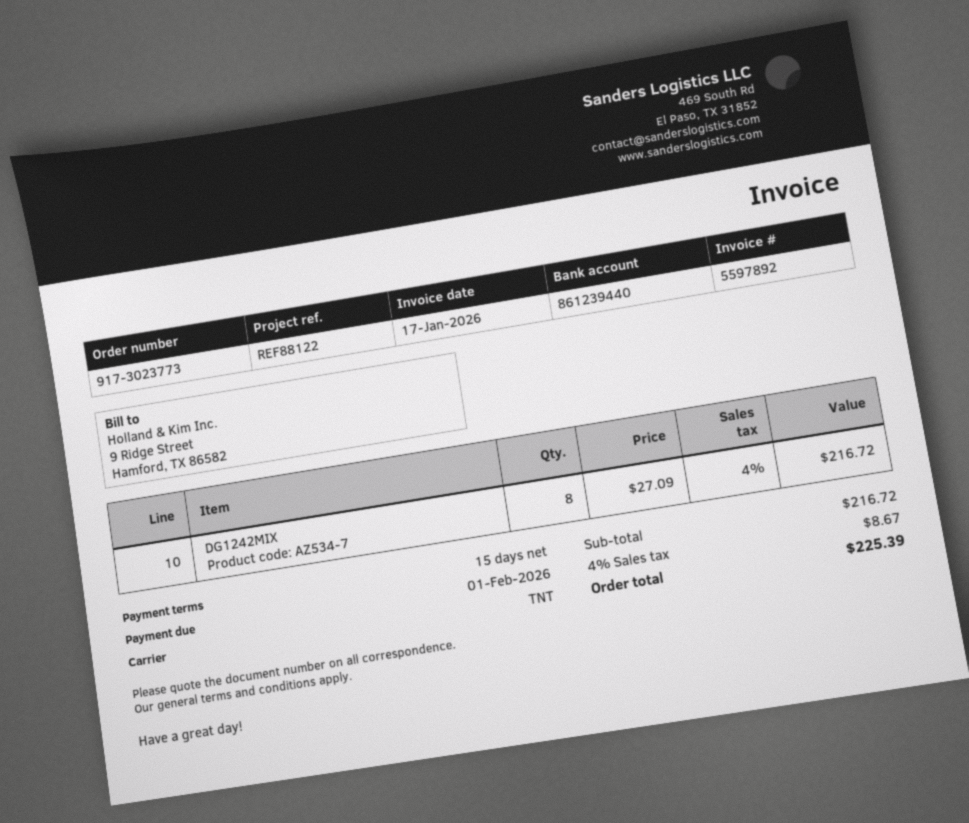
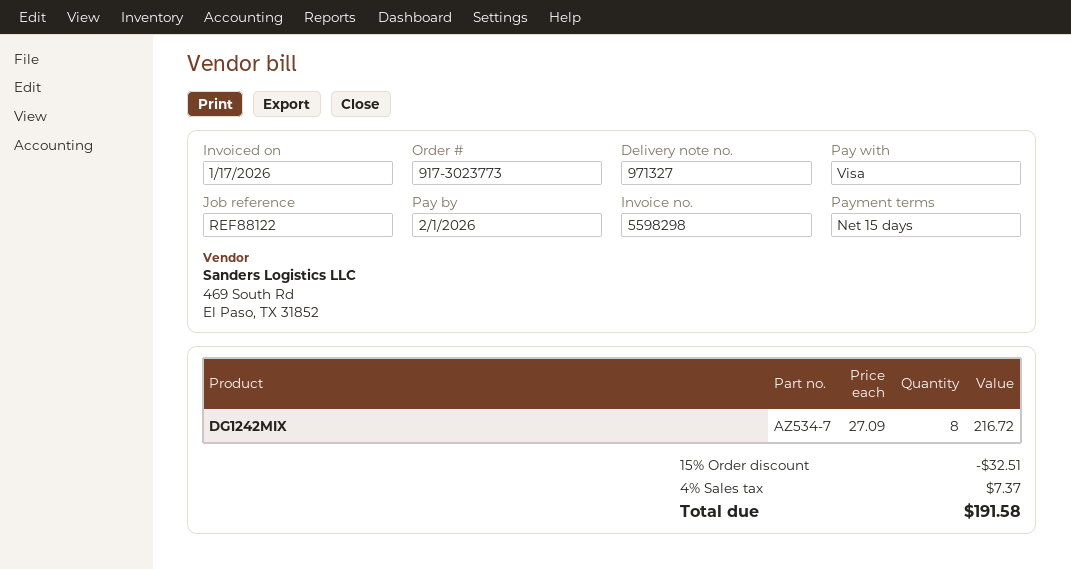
invoice number: 5597892 -> 5598298
discount: none -> 15% = 32.51
tax: 4% = 8.67 -> 4% = 7.37
total: 225.39 -> 191.58

